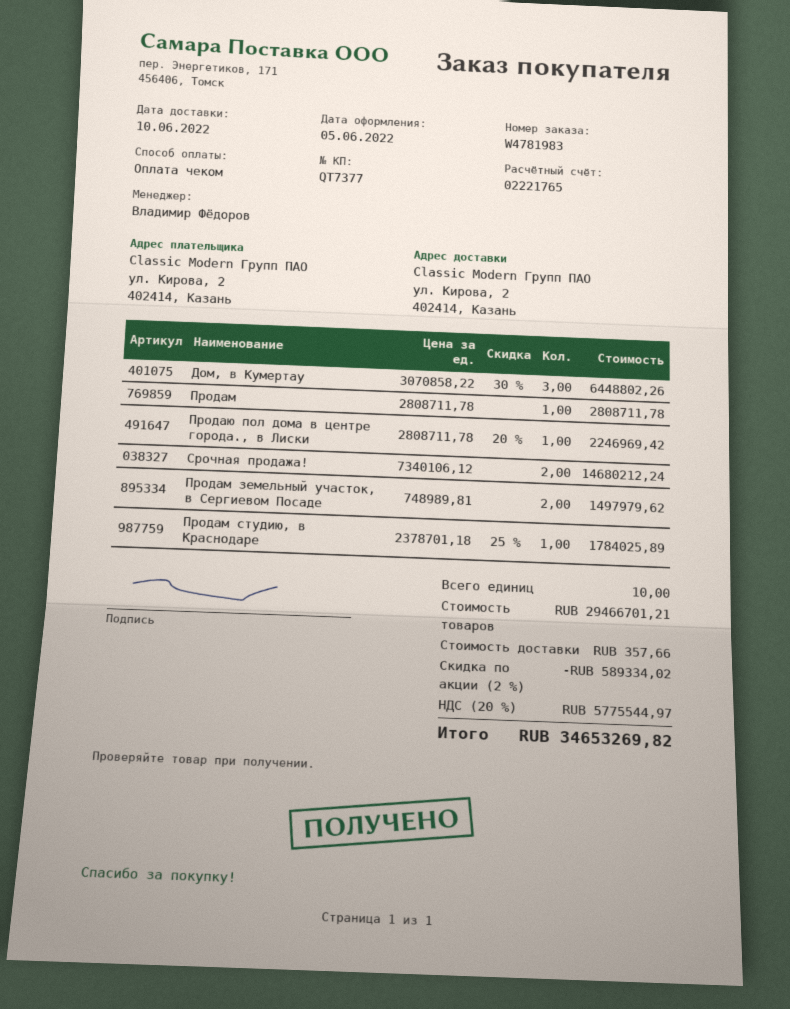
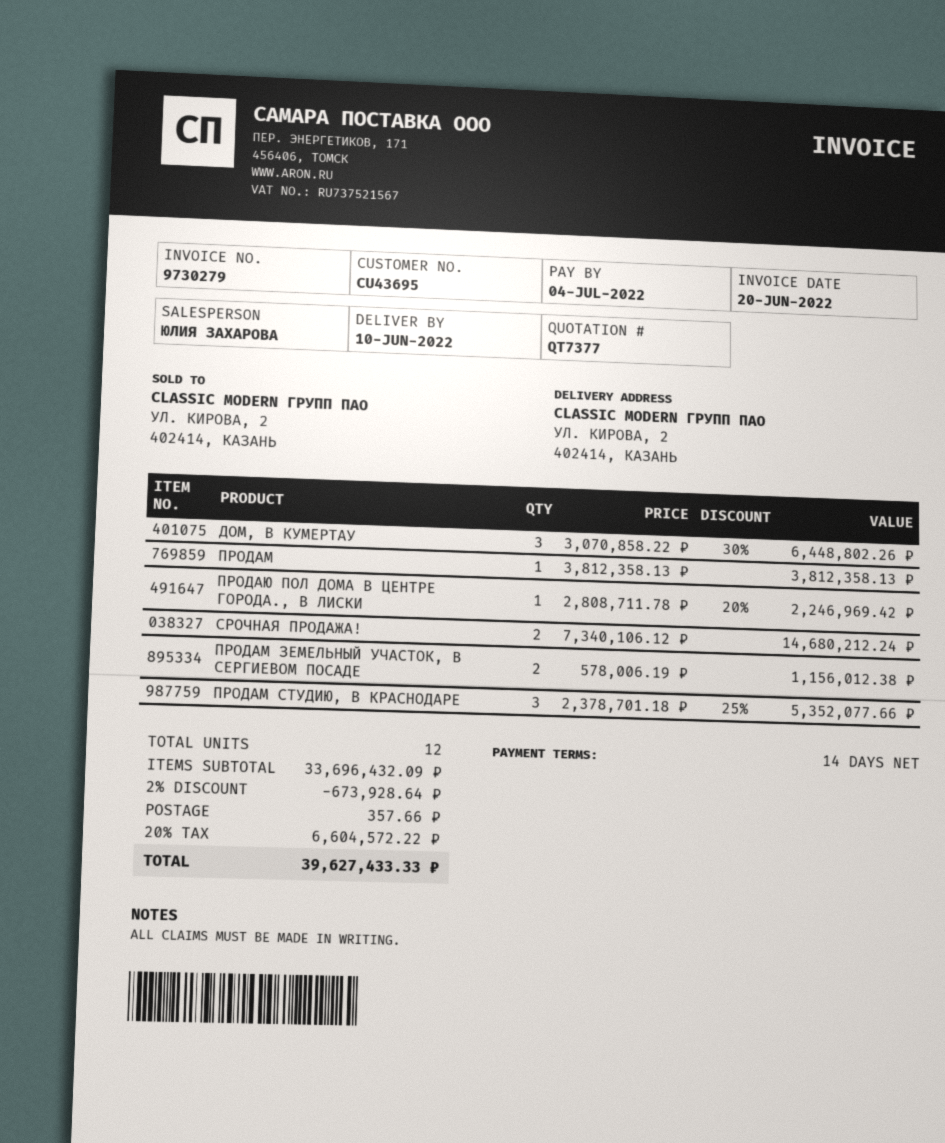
sales rep: Владимир Фёдоров -> ЮЛИЯ ЗАХАРОВА
Продам: 1 x 2808711.78 = 2808711.78 -> 1 x 3812358.13 = 3812358.13
Продам земельный участок, в Сергиевом Посаде: 2 x 748989.81 = 1497979.62 -> 2 x 578006.19 = 1156012.38
Продам студию, в Краснодаре: 1 x 2378701.18 - 25% = 1784025.89 -> 3 x 2378701.18 - 25% = 5352077.66
total quantity: 10 -> 12
subtotal: 29466701.21 -> 33696432.09
discount: 2% = 589334.02 -> 2% = 673928.64
tax: 20% = 5775544.97 -> 20% = 6604572.22
total: 34653269.82 -> 39627433.33

